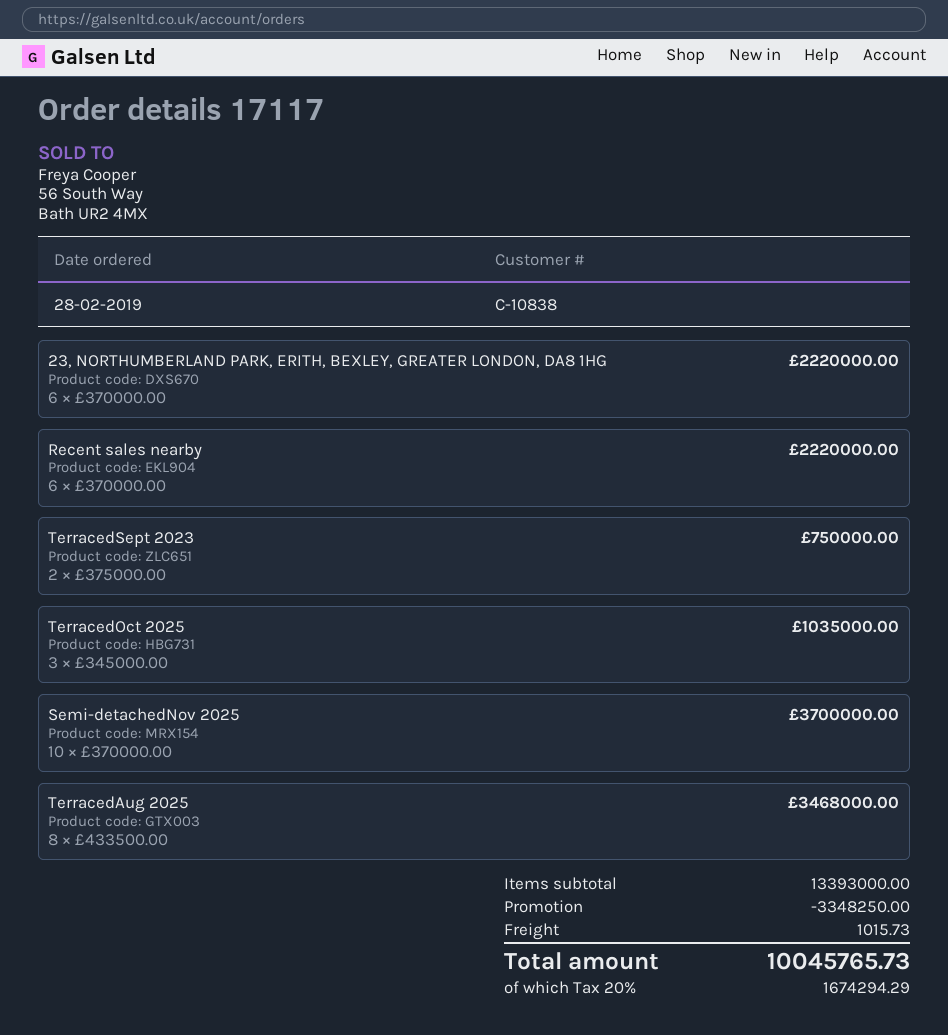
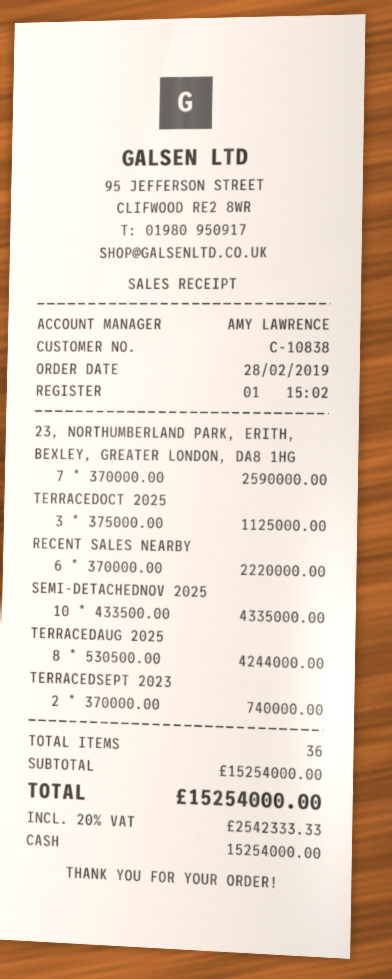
23, NORTHUMBERLAND PARK, ERITH, BEXLEY, GREATER LONDON, DA8 1HG: 6 x 370000.00 = 2220000.00 -> 7 x 370000.00 = 2590000.00
TerracedSept 2023: 2 x 375000.00 = 750000.00 -> 2 x 370000.00 = 740000.00
TerracedOct 2025: 3 x 345000.00 = 1035000.00 -> 3 x 375000.00 = 1125000.00
Semi-detachedNov 2025: 10 x 370000.00 = 3700000.00 -> 10 x 433500.00 = 4335000.00
TerracedAug 2025: 8 x 433500.00 = 3468000.00 -> 8 x 530500.00 = 4244000.00
subtotal: 13393000.00 -> 15254000.00
discount: 3348250.00 -> none
shipping: 1015.73 -> none
tax: 20% = 1674294.29 -> 20% = 2542333.33
total: 10045765.73 -> 15254000.00

